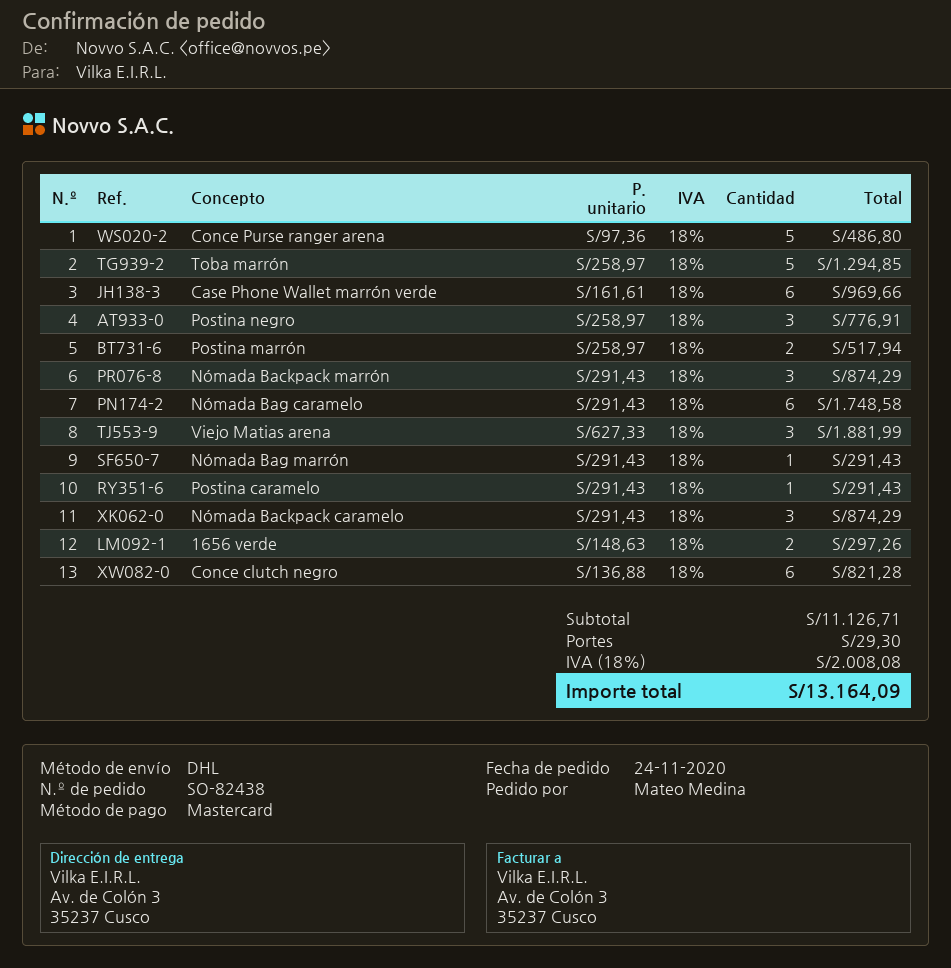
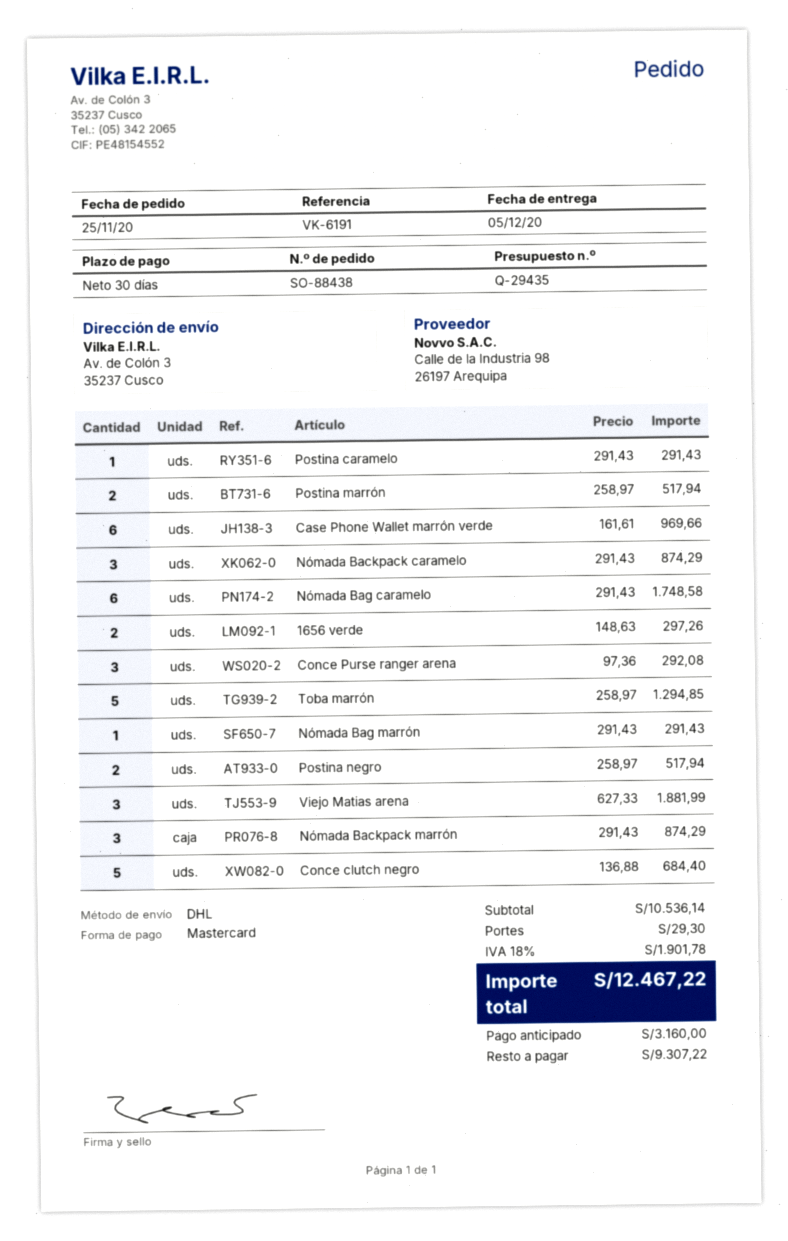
order number: SO-82438 -> SO-88438
order date: 2020-11-24 -> 2020-11-25
Conce Purse ranger arena: 5 x 97.36 = 486.80 -> 3 x 97.36 = 292.08
Postina negro: 3 x 258.97 = 776.91 -> 2 x 258.97 = 517.94
Conce clutch negro: 6 x 136.88 = 821.28 -> 5 x 136.88 = 684.40
subtotal: 11126.71 -> 10536.14
tax: 18% = 2008.08 -> 18% = 1901.78
total: 13164.09 -> 12467.22

